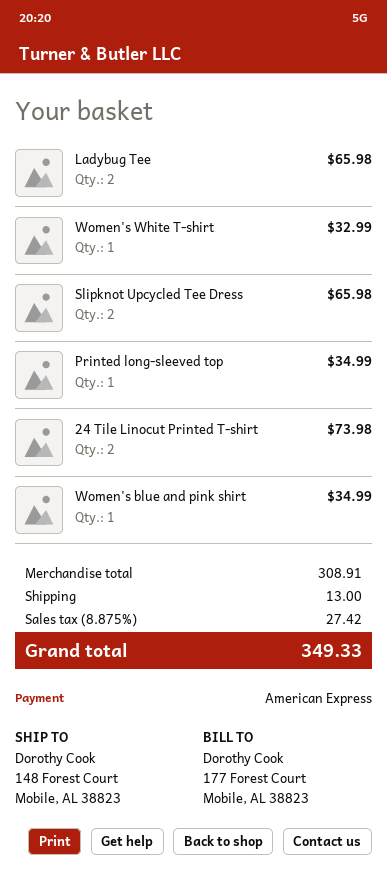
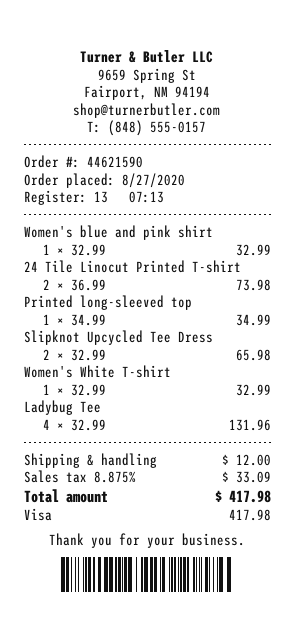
payment method: American Express -> Visa
Ladybug Tee: 2 for 65.98 -> 4 for 131.96
Women's blue and pink shirt: 1 for 34.99 -> 1 for 32.99
shipping: 13.00 -> 12.00
tax: 8.875% = 27.42 -> 8.875% = 33.09
total: 349.33 -> 417.98

